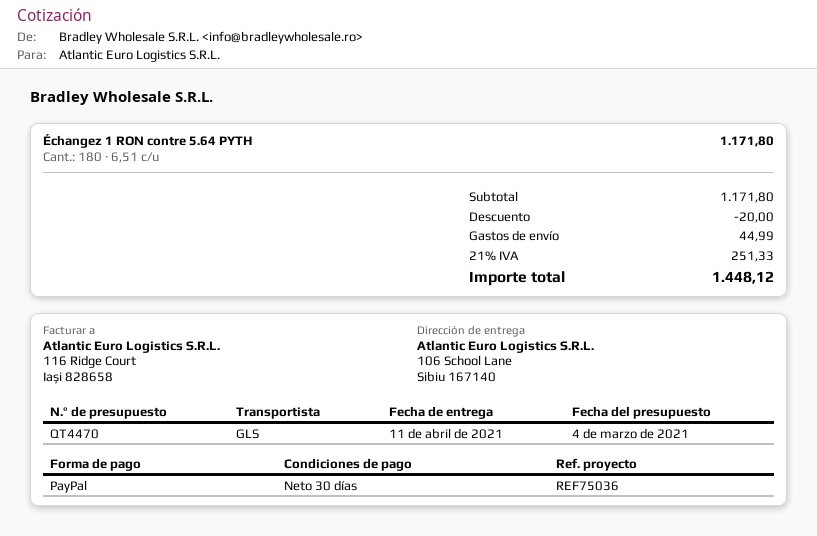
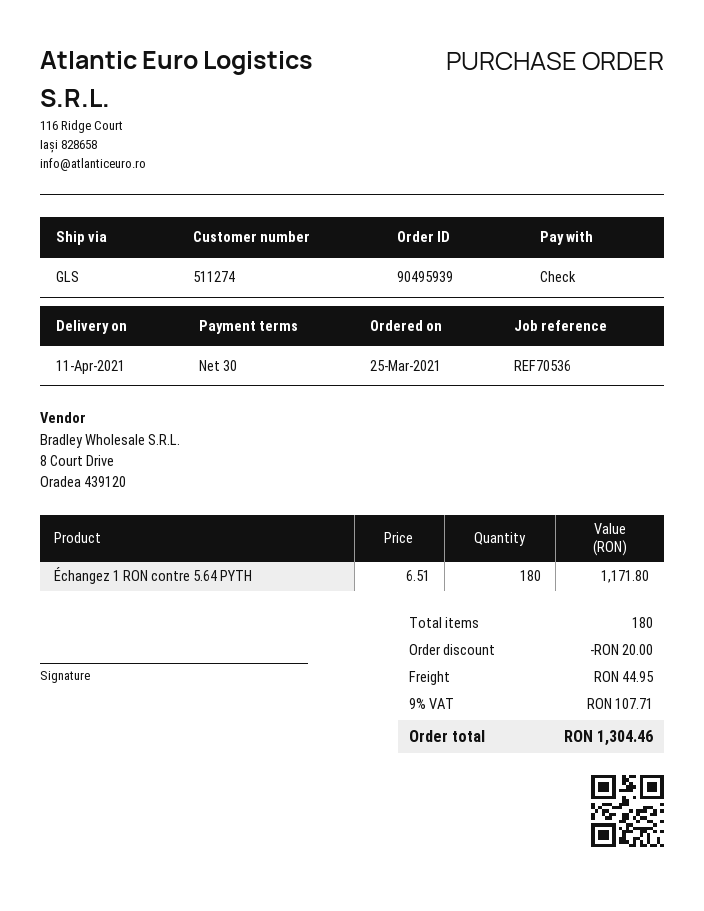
reference: REF75036 -> REF70536
payment method: PayPal -> cheque
shipping: 44.99 -> 44.95
tax: 21% = 251.33 -> 9% = 107.71
total: 1448.12 -> 1304.46

